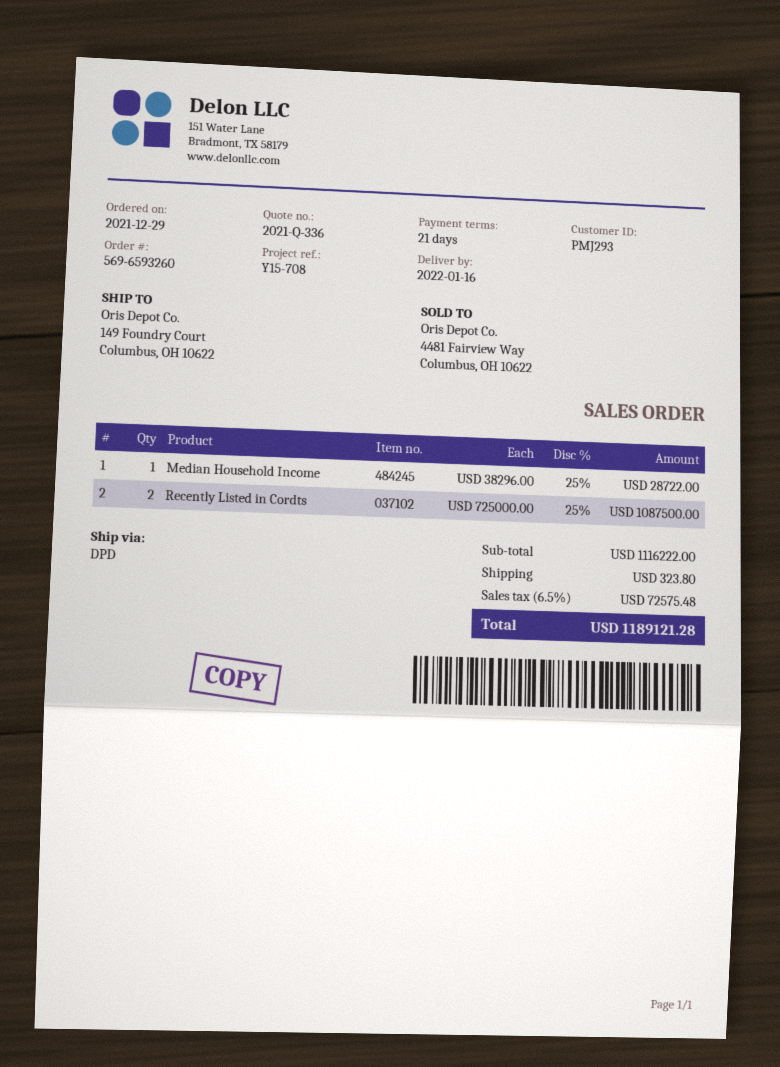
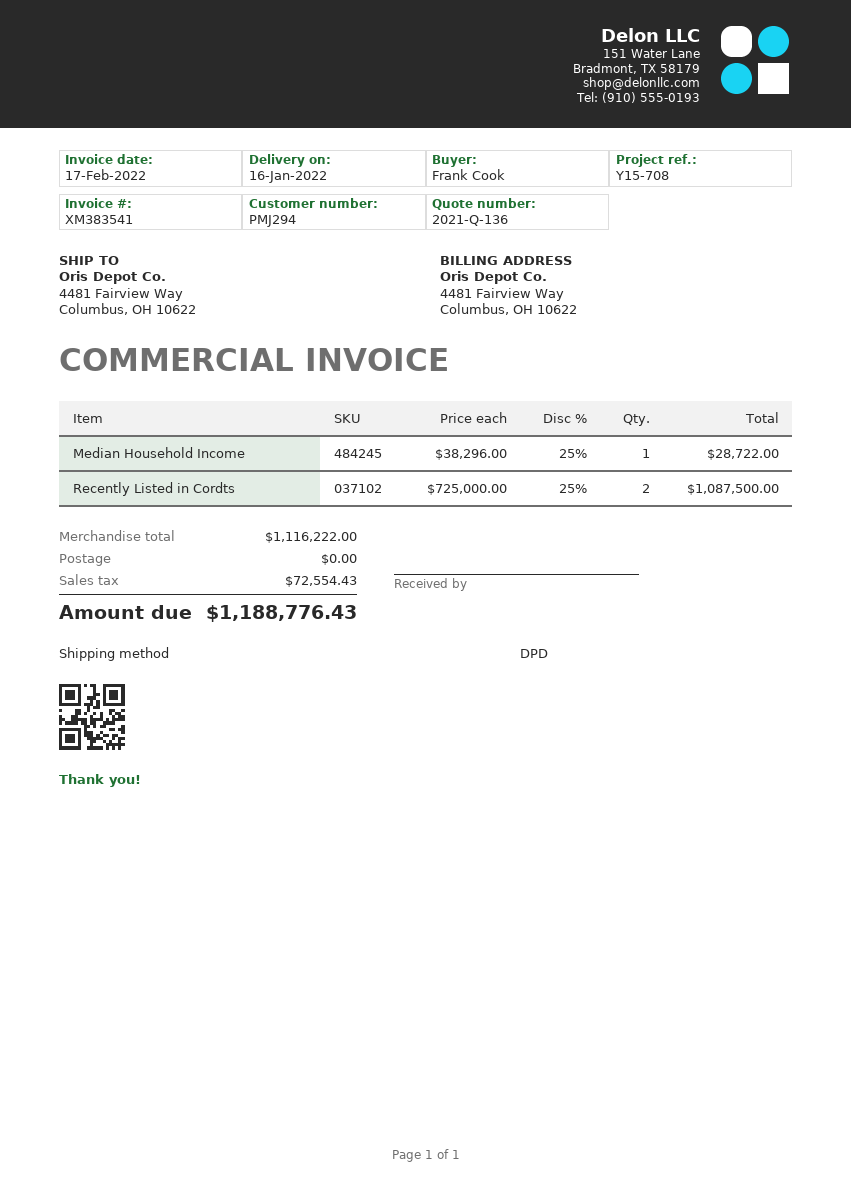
quote number: 2021-Q-336 -> 2021-Q-136
customer number: PMJ293 -> PMJ294
ship to: 149 Foundry Court, Columbus, OH 10622 -> 4481 Fairview Way, Columbus, OH 10622
shipping: 323.80 -> 0.00
tax: 72575.48 -> 72554.43
total: 1189121.28 -> 1188776.43

